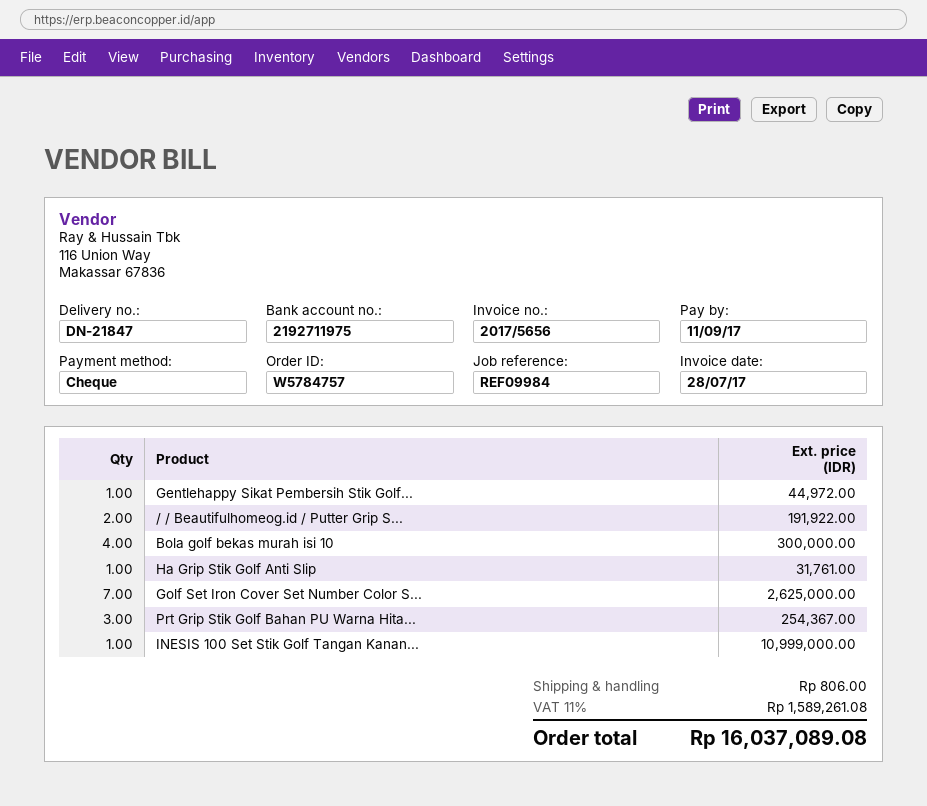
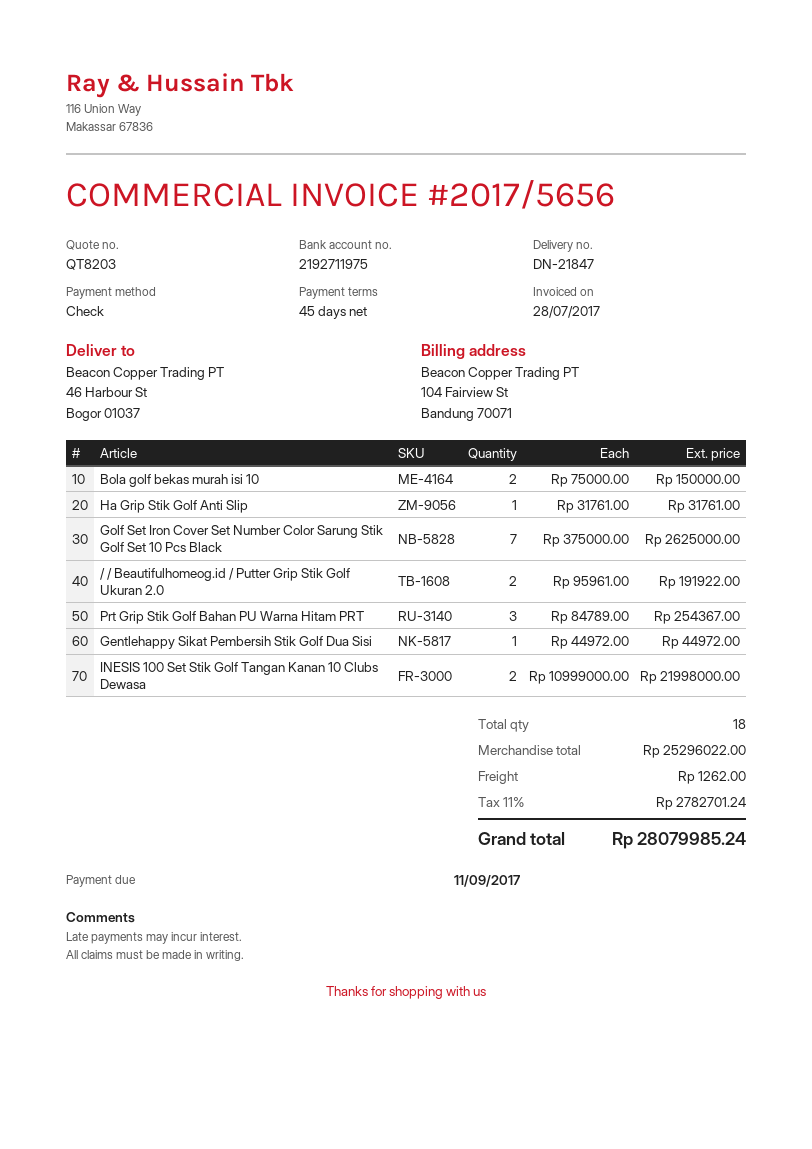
Bola golf bekas murah isi 10: 4 for 300000.00 -> 2 for 150000.00
INESIS 100 Set Stik Golf Tangan Kanan...: 1 for 10999000.00 -> 2 for 21998000.00
shipping: 806.00 -> 1262.00
tax: 11% = 1589261.08 -> 11% = 2782701.24
total: 16037089.08 -> 28079985.24

